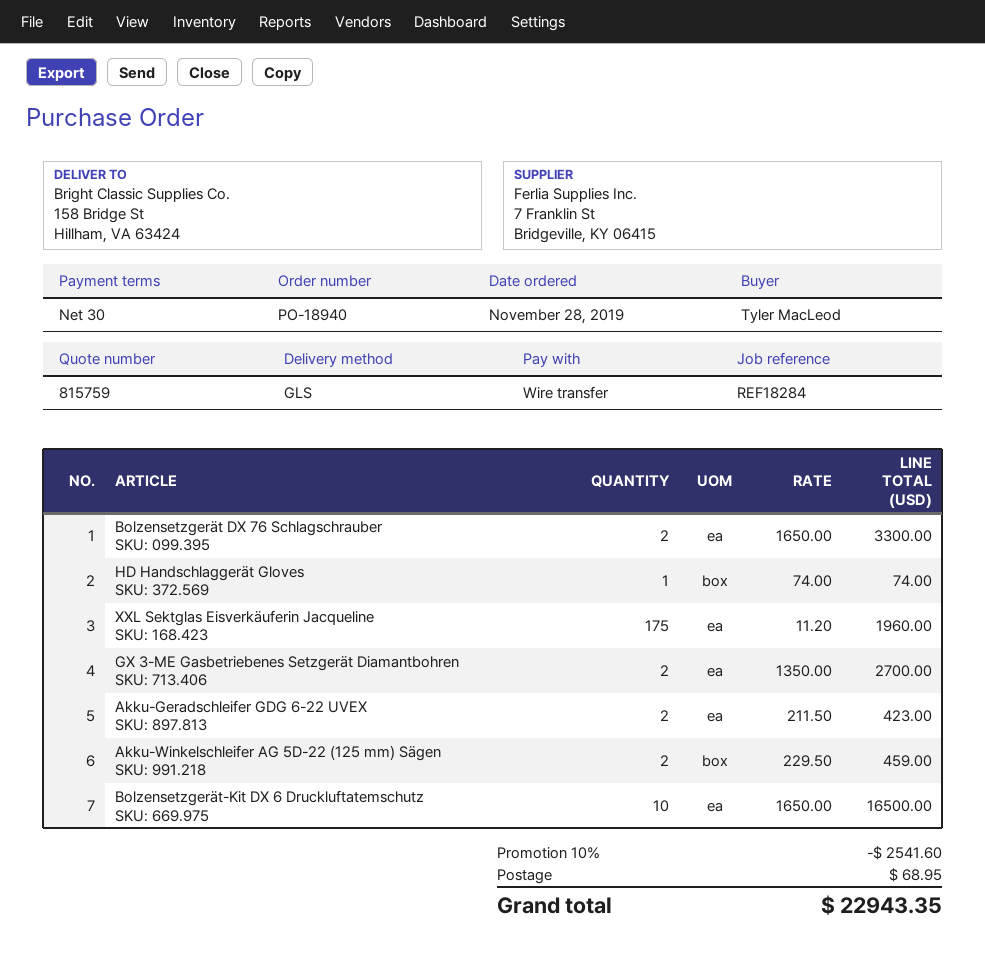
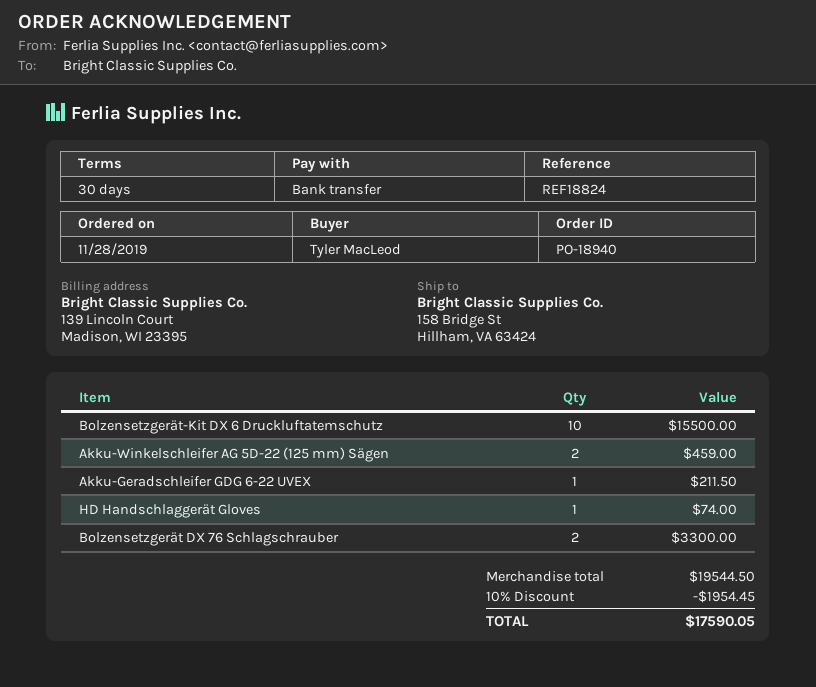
reference: REF18284 -> REF18824
XXL Sektglas Eisverkäuferin Jacqueline: 175 for 1960.00 -> none
GX 3-ME Gasbetriebenes Setzgerät Diamantbohren: 2 for 2700.00 -> none
Akku-Geradschleifer GDG 6-22 UVEX: 2 for 423.00 -> 1 for 211.50
Bolzensetzgerät-Kit DX 6 Druckluftatemschutz: 10 for 16500.00 -> 10 for 15500.00
discount: 10% = 2541.60 -> 10% = 1954.45
shipping: 68.95 -> none
total: 22943.35 -> 17590.05

